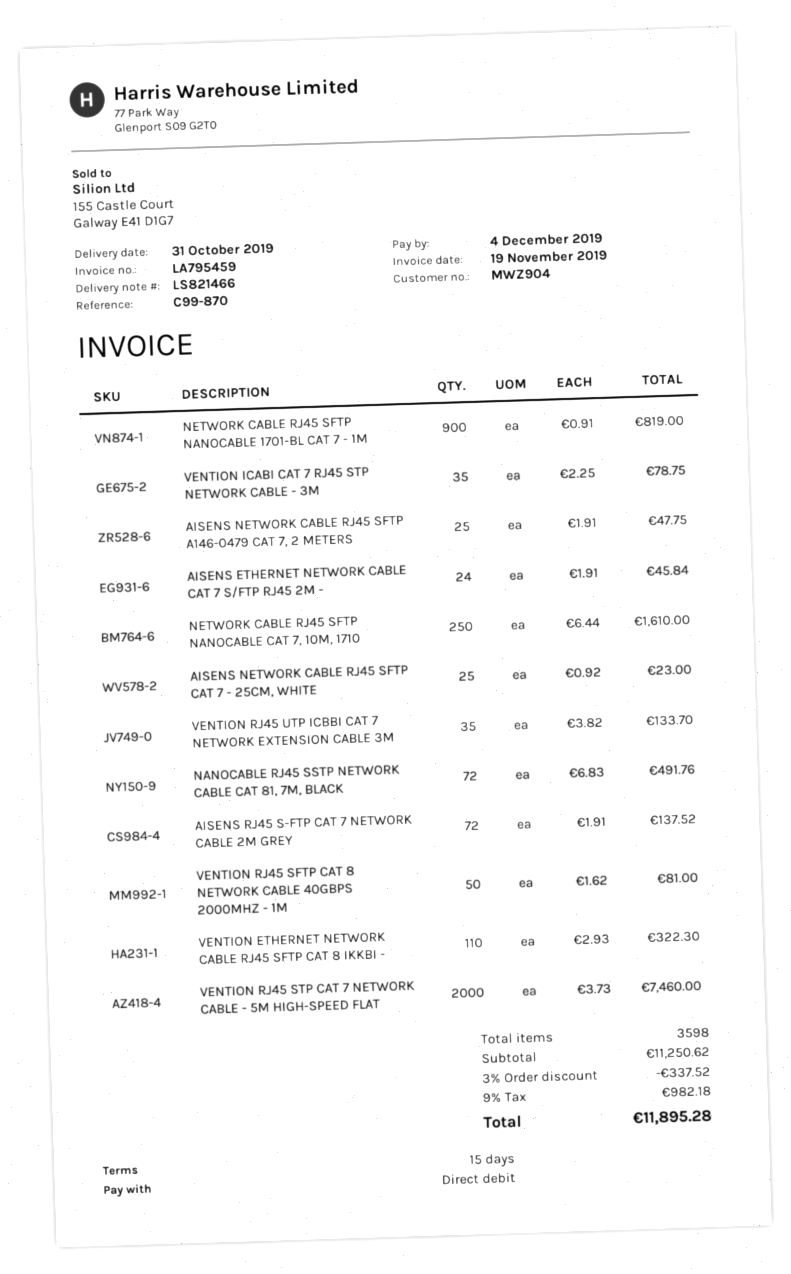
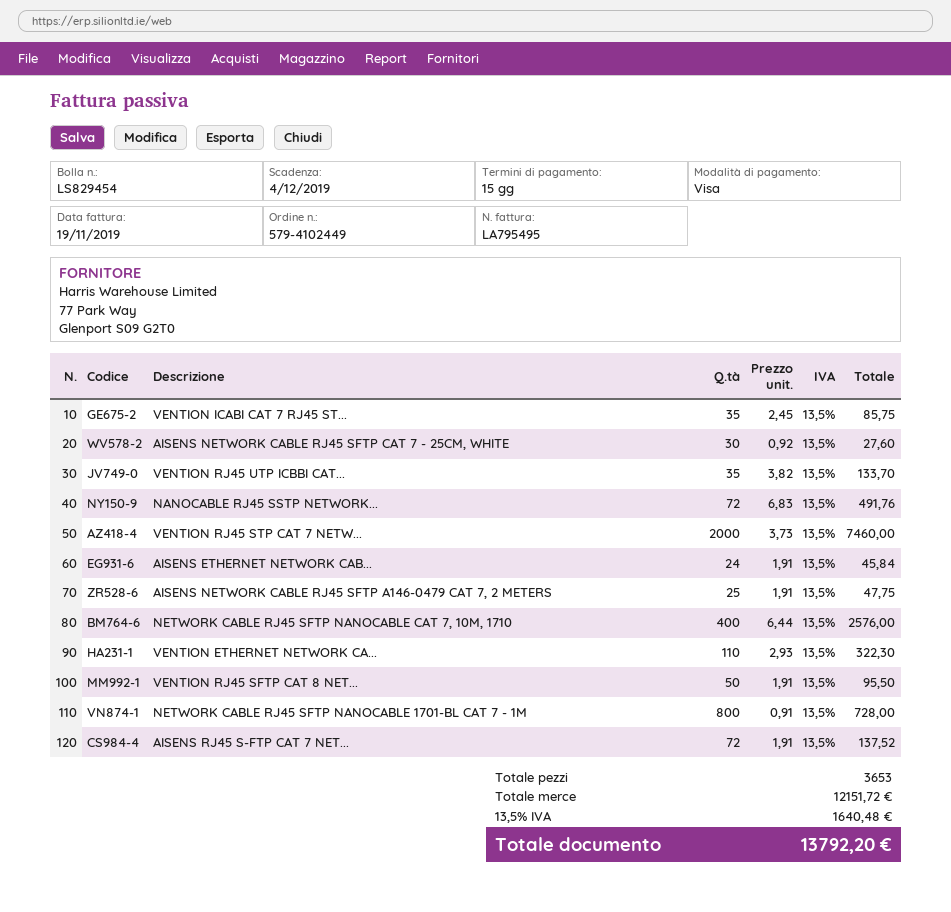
delivery note number: LS821466 -> LS829454
invoice number: LA795459 -> LA795495
payment method: direct debit -> Visa
NETWORK CABLE RJ45 SFTP NANOCABLE 1701-BL CAT 7 - 1M: 900 x 0.91 = 819.00 -> 800 x 0.91 = 728.00
VENTION ICABI CAT 7 RJ45 STP NETWORK CABLE - 3M: 35 x 2.25 = 78.75 -> 35 x 2.45 = 85.75
NETWORK CABLE RJ45 SFTP NANOCABLE CAT 7, 10M, 1710: 250 x 6.44 = 1610.00 -> 400 x 6.44 = 2576.00
AISENS NETWORK CABLE RJ45 SFTP CAT 7 - 25CM, WHITE: 25 x 0.92 = 23.00 -> 30 x 0.92 = 27.60
VENTION RJ45 SFTP CAT 8 NETWORK CABLE 40GBPS 2000MHZ - 1M: 50 x 1.62 = 81.00 -> 50 x 1.91 = 95.50
total quantity: 3598 -> 3653
subtotal: 11250.62 -> 12151.72
discount: 3% = 337.52 -> none
tax: 9% = 982.18 -> 13.5% = 1640.48
total: 11895.28 -> 13792.20

